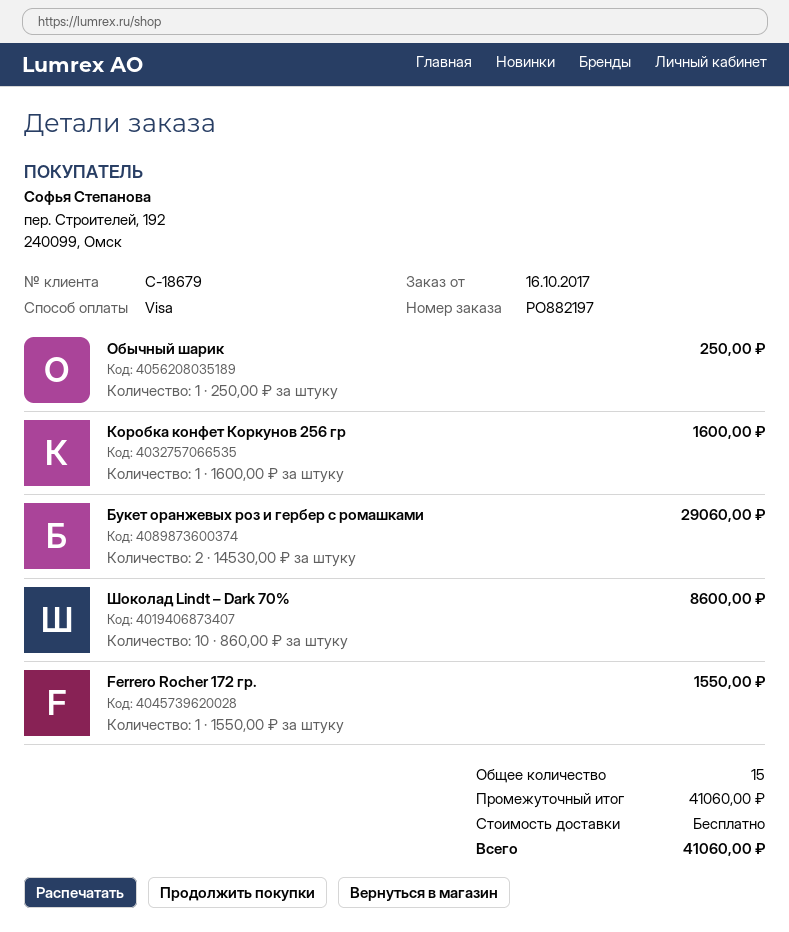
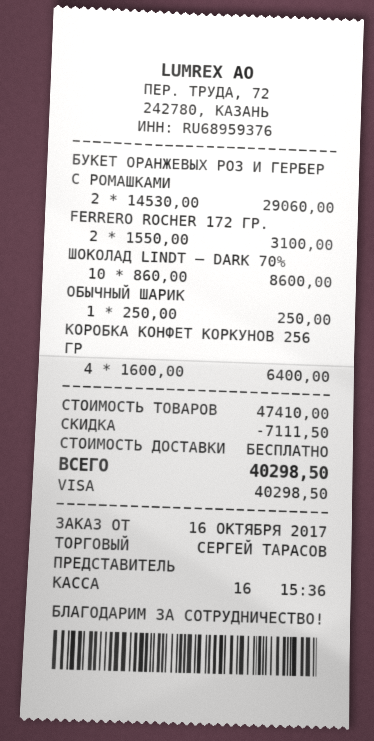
Коробка конфет Коркунов 256 гр: 1 x 1600.00 = 1600.00 -> 4 x 1600.00 = 6400.00
Ferrero Rocher 172 гр.: 1 x 1550.00 = 1550.00 -> 2 x 1550.00 = 3100.00
subtotal: 41060.00 -> 47410.00
discount: none -> 7111.50
total: 41060.00 -> 40298.50

